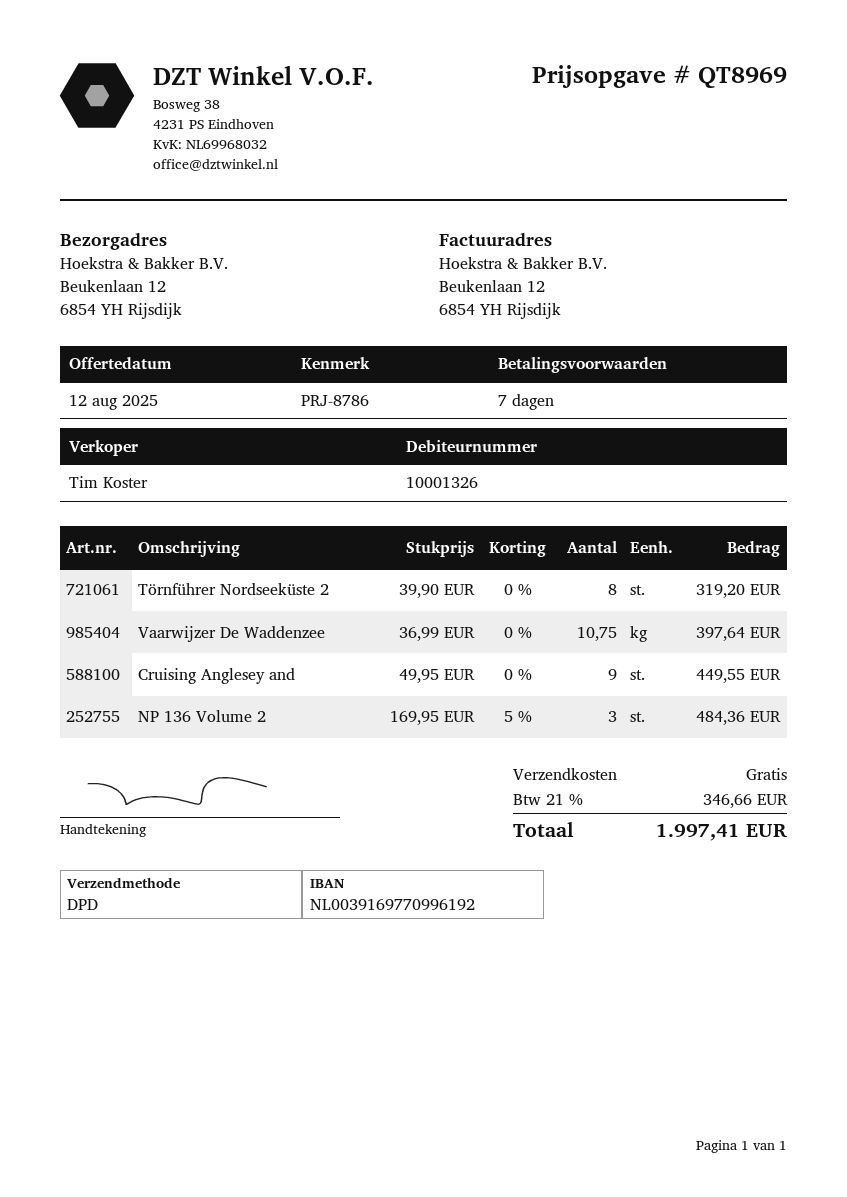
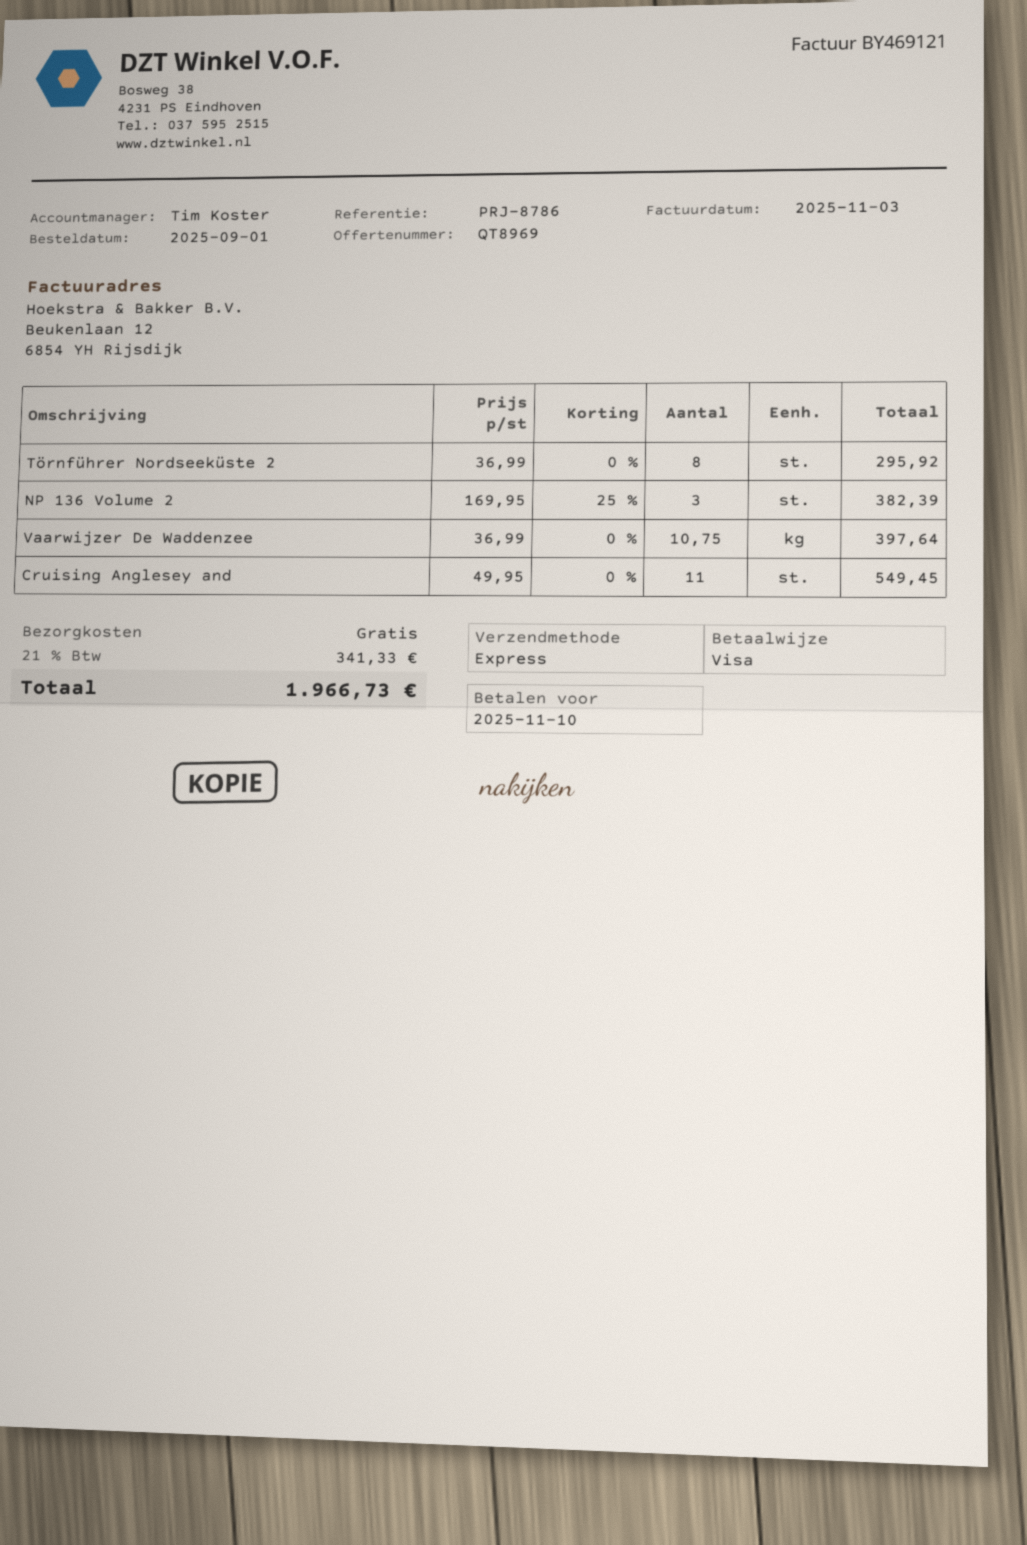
shipping method: DPD -> express
Törnführer Nordseeküste 2: 8 x 39.90 = 319.20 -> 8 x 36.99 = 295.92
Cruising Anglesey and: 9 x 49.95 = 449.55 -> 11 x 49.95 = 549.45
NP 136 Volume 2: 3 x 169.95 - 5% = 484.36 -> 3 x 169.95 - 25% = 382.39
tax: 21% = 346.66 -> 21% = 341.33
total: 1997.41 -> 1966.73

